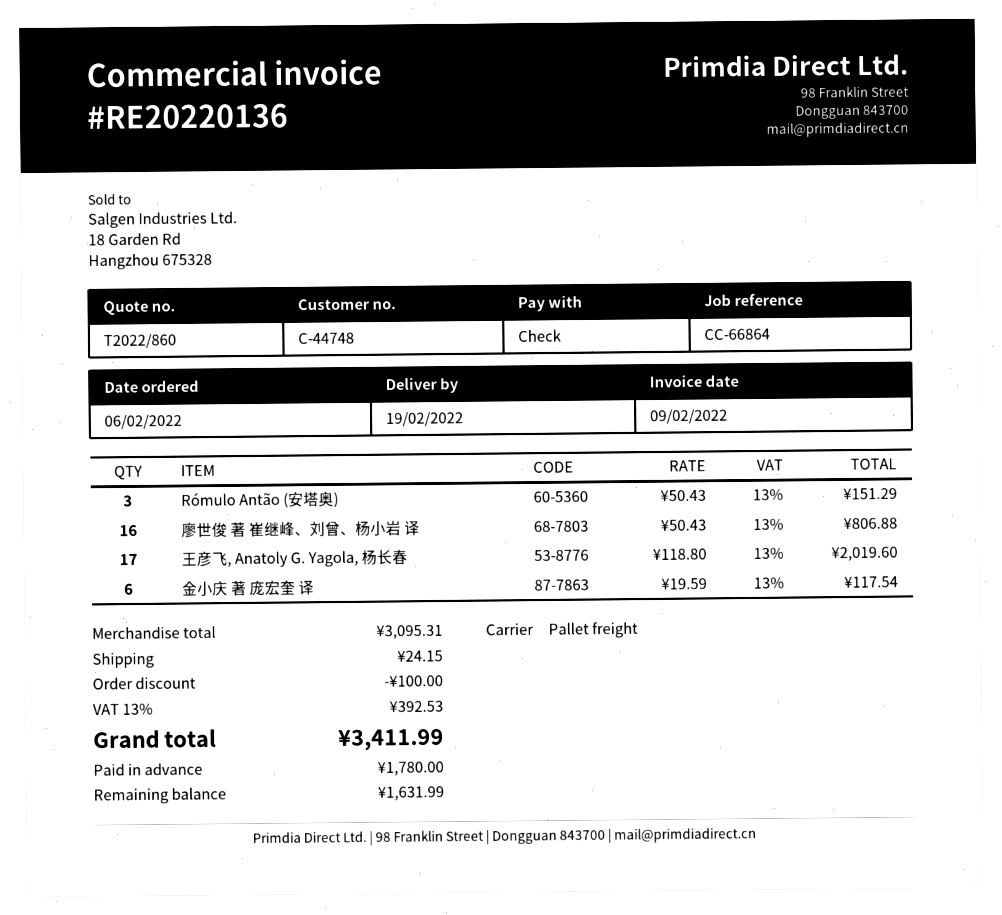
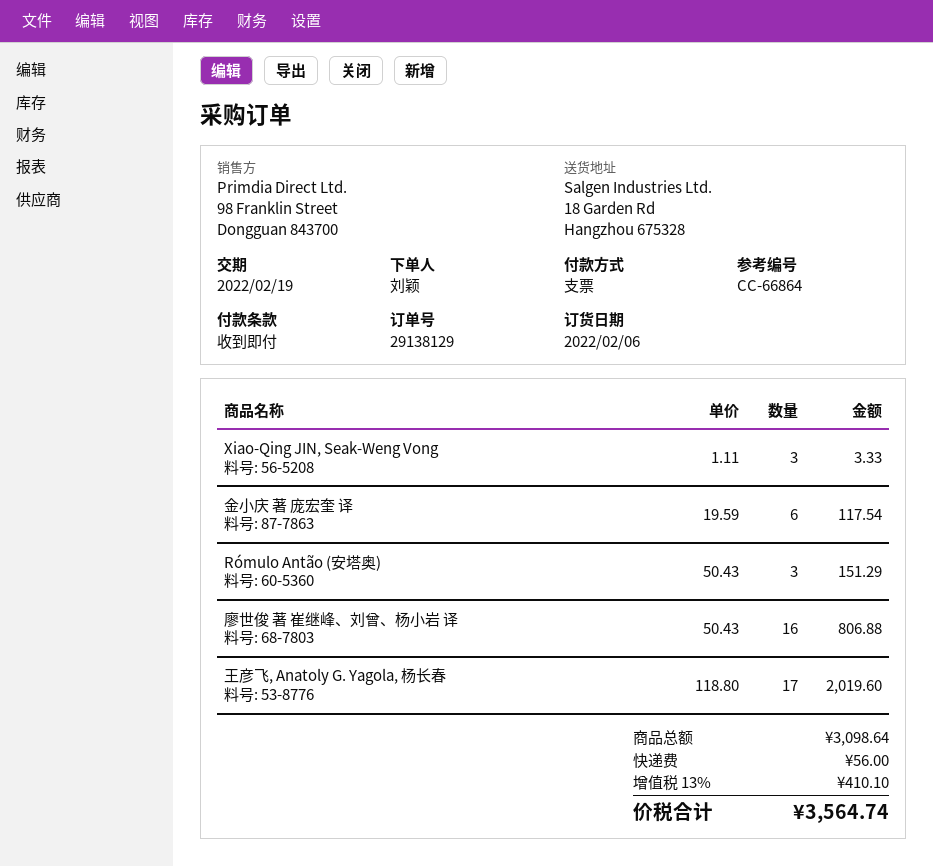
Xiao-Qing JIN, Seak-Weng Vong: none -> 3 x 1.11 = 3.33
subtotal: 3095.31 -> 3098.64
discount: 100.00 -> none
shipping: 24.15 -> 56.00
tax: 13% = 392.53 -> 13% = 410.10
total: 3411.99 -> 3564.74

